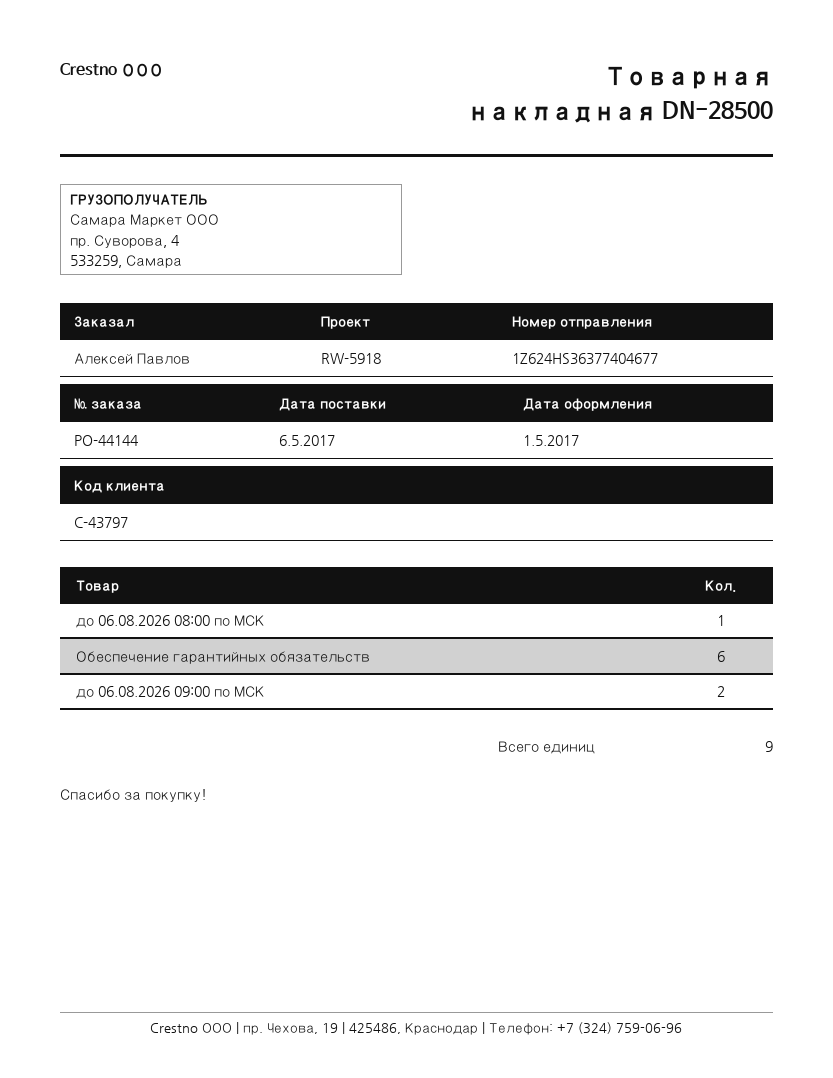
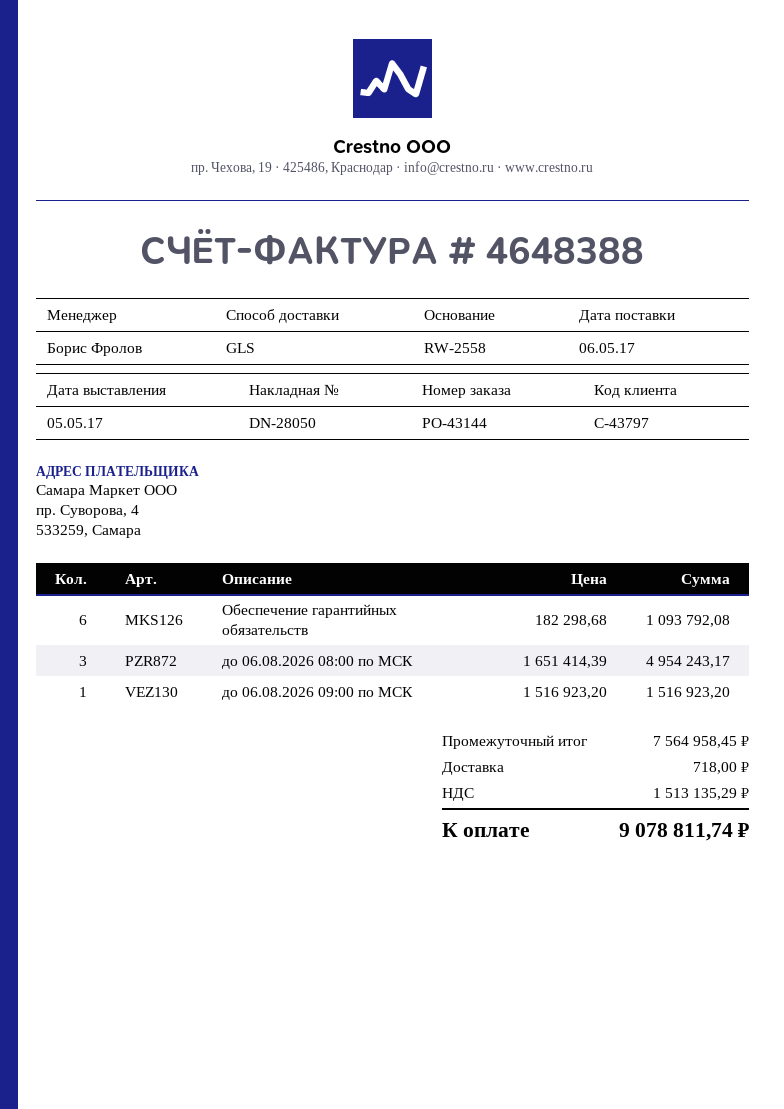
order number: PO-44144 -> PO-43144
delivery note number: DN-28500 -> DN-28050
reference: RW-5918 -> RW-2558
до 06.08.2026 08:00 по МСК: 1 -> 3
до 06.08.2026 09:00 по МСК: 2 -> 1

